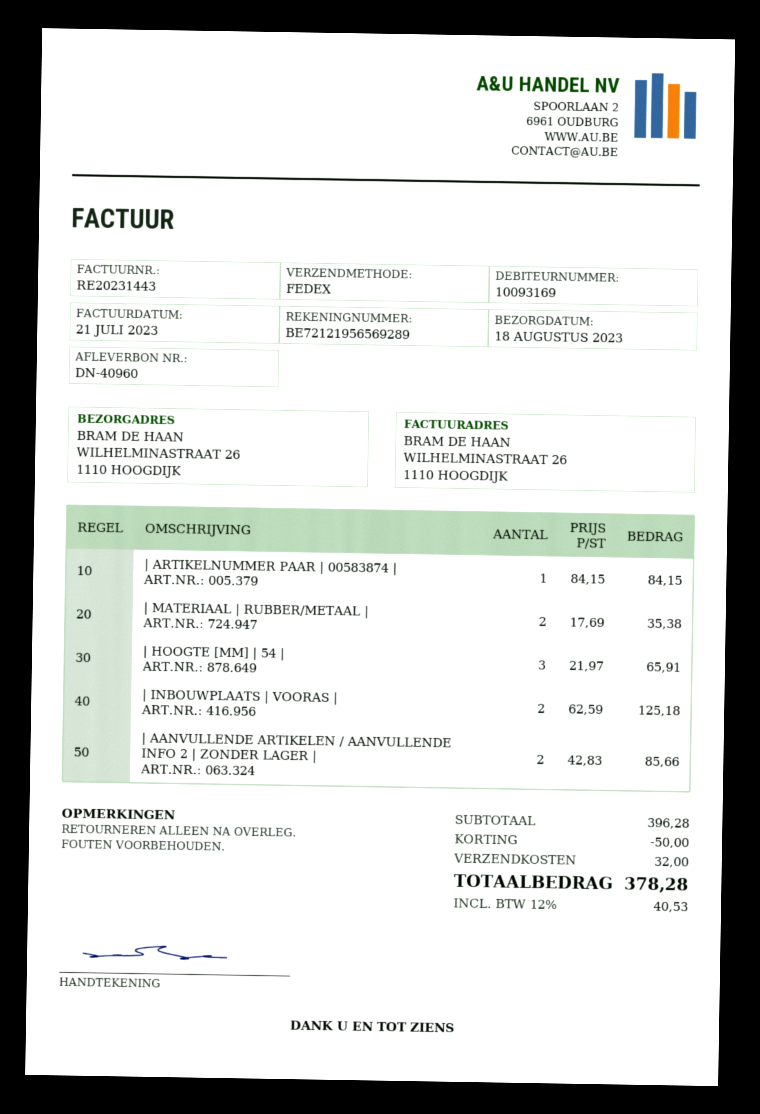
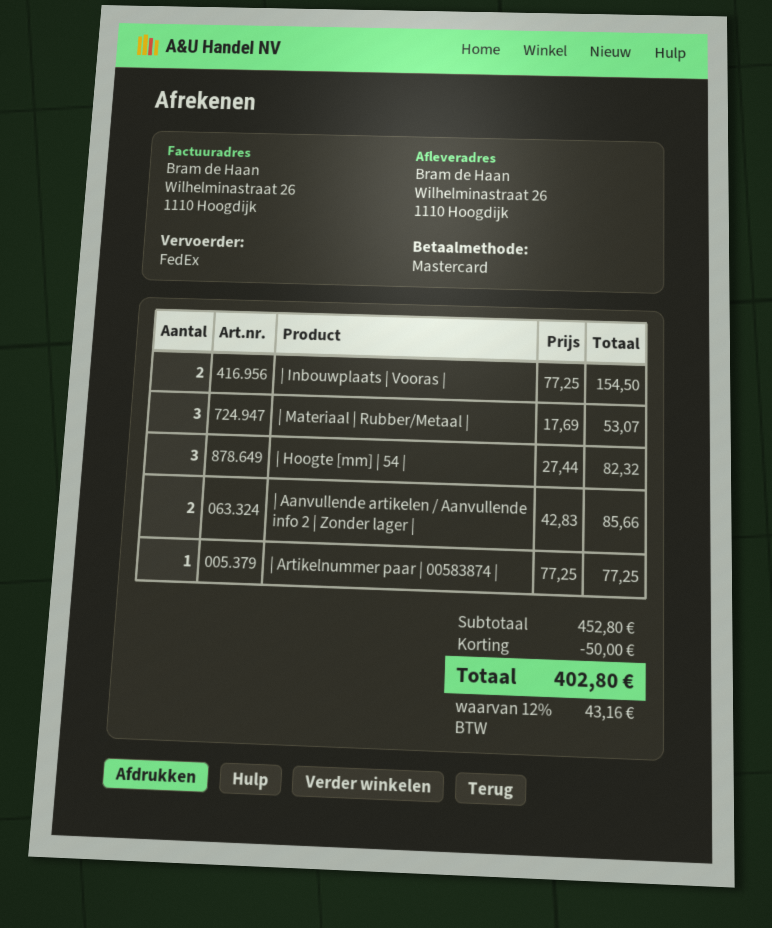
| ARTIKELNUMMER PAAR | 00583874 |: 1 x 84.15 = 84.15 -> 1 x 77.25 = 77.25
| MATERIAAL | RUBBER/METAAL |: 2 x 17.69 = 35.38 -> 3 x 17.69 = 53.07
| HOOGTE [MM] | 54 |: 3 x 21.97 = 65.91 -> 3 x 27.44 = 82.32
| INBOUWPLAATS | VOORAS |: 2 x 62.59 = 125.18 -> 2 x 77.25 = 154.50
subtotal: 396.28 -> 452.80
shipping: 32.00 -> none
tax: 12% = 40.53 -> 12% = 43.16
total: 378.28 -> 402.80

